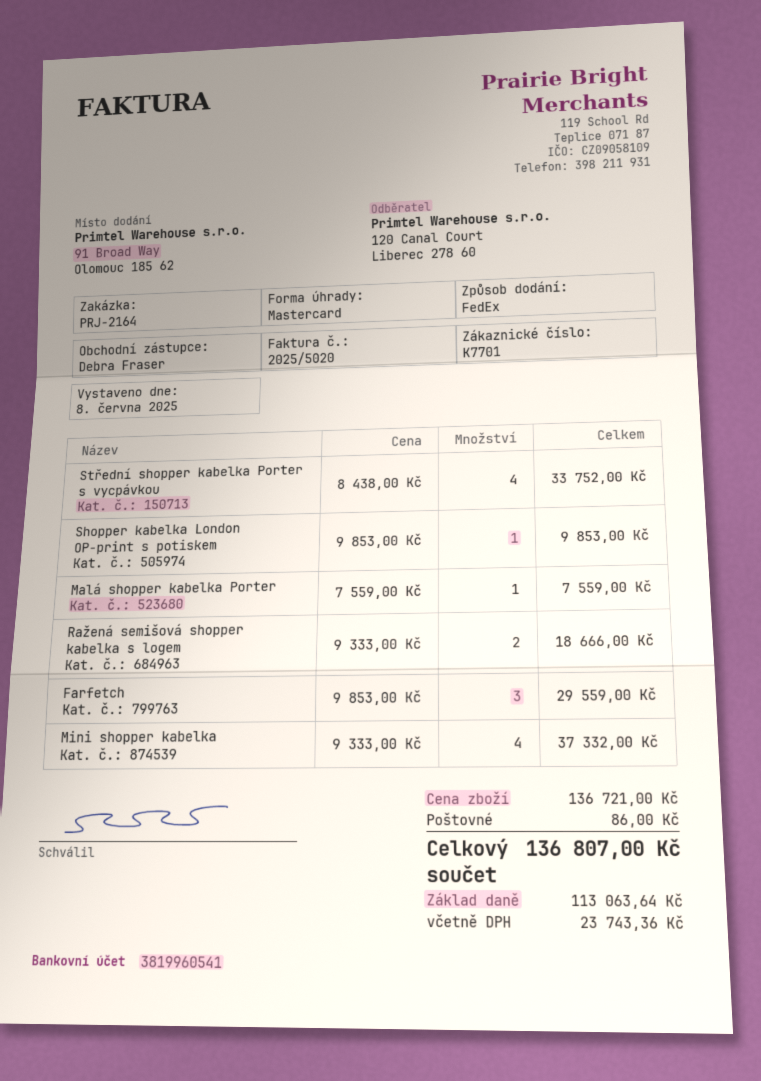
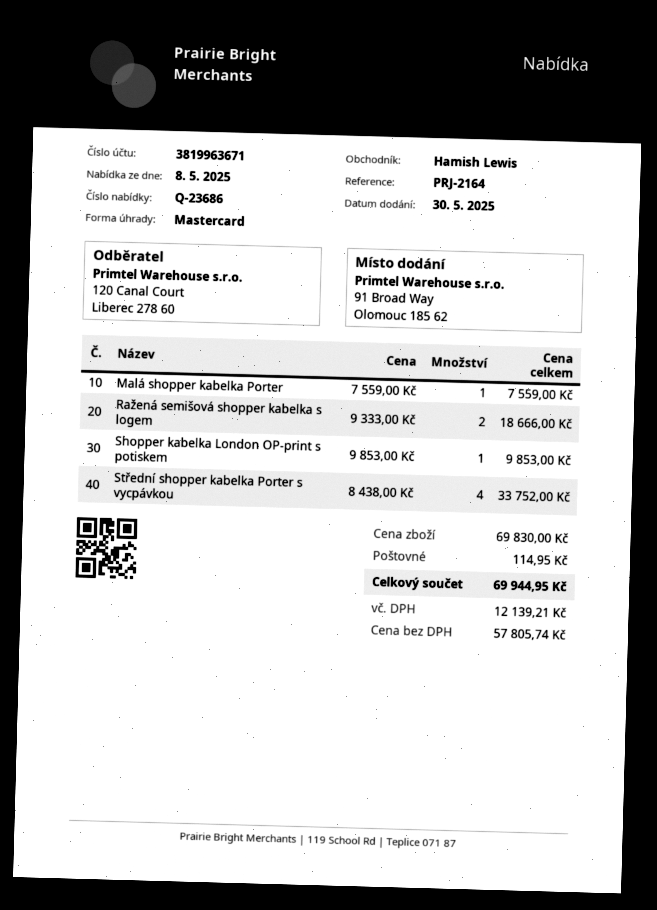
sales rep: Debra Fraser -> Hamish Lewis
bank account: 3819960541 -> 3819963671
Farfetch: 3 x 9853.00 = 29559.00 -> none
Mini shopper kabelka: 4 x 9333.00 = 37332.00 -> none
subtotal: 136721.00 -> 69830.00
shipping: 86.00 -> 114.95
net: 113063.64 -> 57805.74
tax: 23743.36 -> 12139.21
total: 136807.00 -> 69944.95

